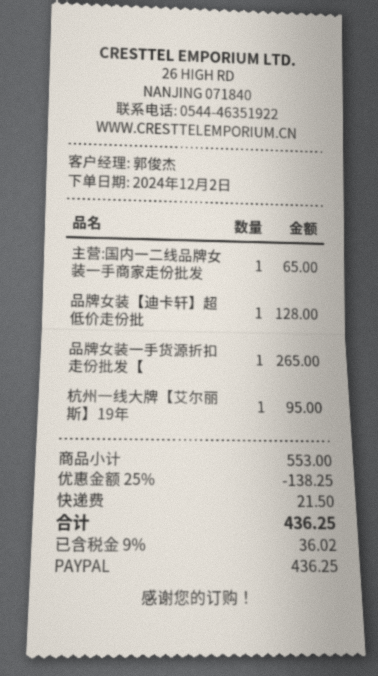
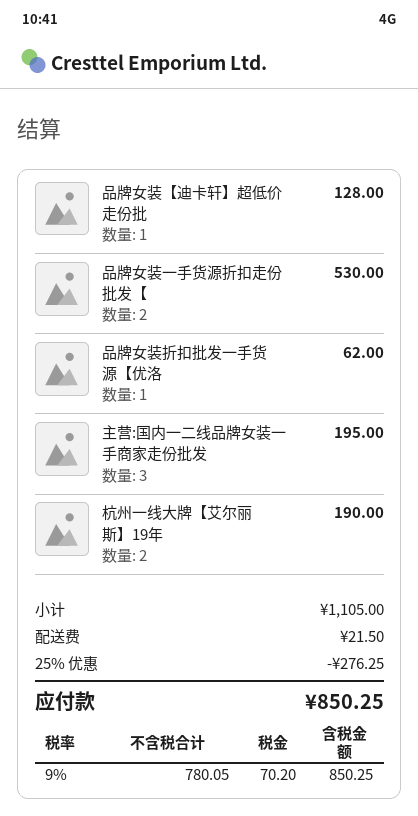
主营:国内一二线品牌女装一手商家走份批发: 1 for 65.00 -> 3 for 195.00
品牌女装一手货源折扣走份批发【: 1 for 265.00 -> 2 for 530.00
杭州一线大牌【艾尔丽斯】19年: 1 for 95.00 -> 2 for 190.00
品牌女装折扣批发一手货源【优洛: none -> 1 for 62.00
subtotal: 553.00 -> 1105.00
discount: 25% = 138.25 -> 25% = 276.25
tax: 9% = 36.02 -> 9% = 70.20
total: 436.25 -> 850.25

